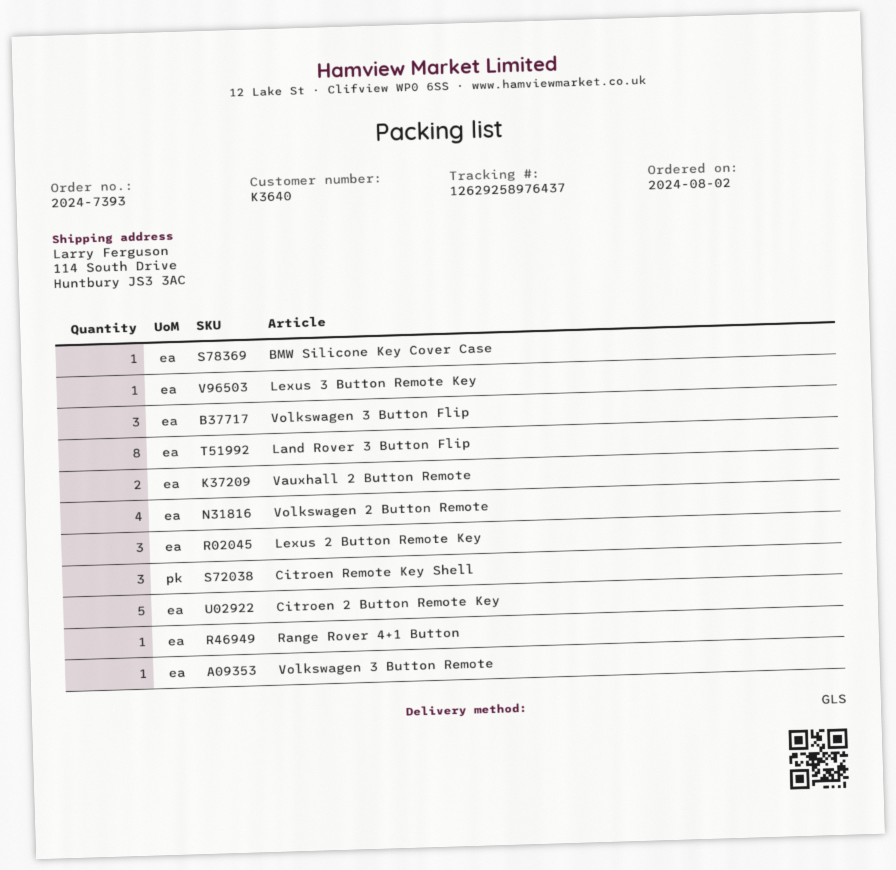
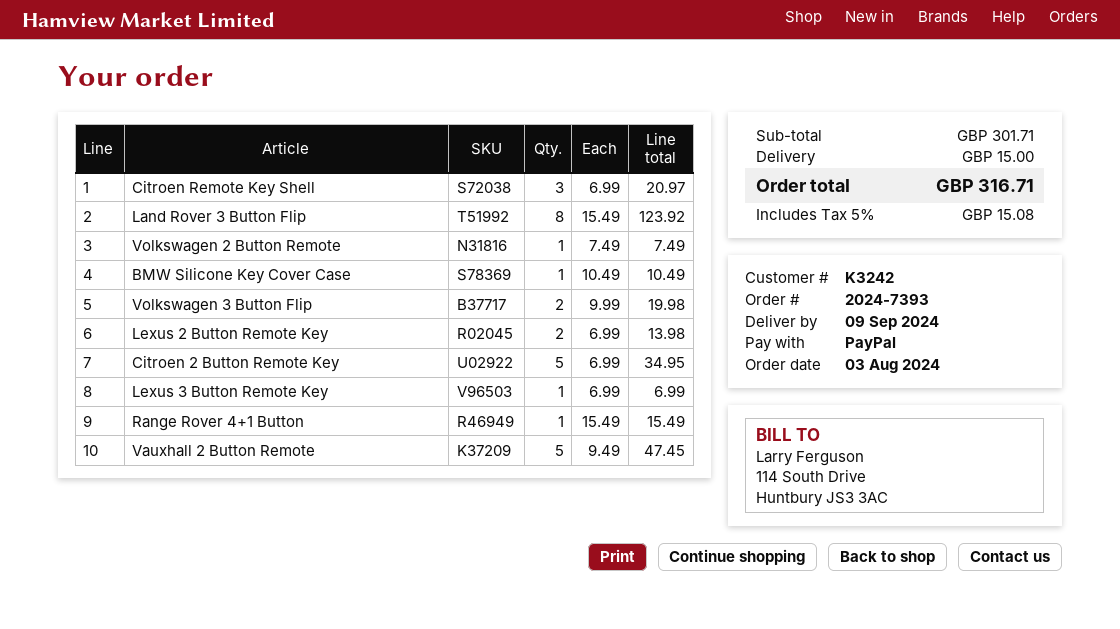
order date: 2024-08-02 -> 2024-08-03
customer number: K3640 -> K3242
Volkswagen 3 Button Flip: 3 -> 2
Vauxhall 2 Button Remote: 2 -> 5
Volkswagen 2 Button Remote: 4 -> 1
Lexus 2 Button Remote Key: 3 -> 2
Volkswagen 3 Button Remote: 1 -> none

